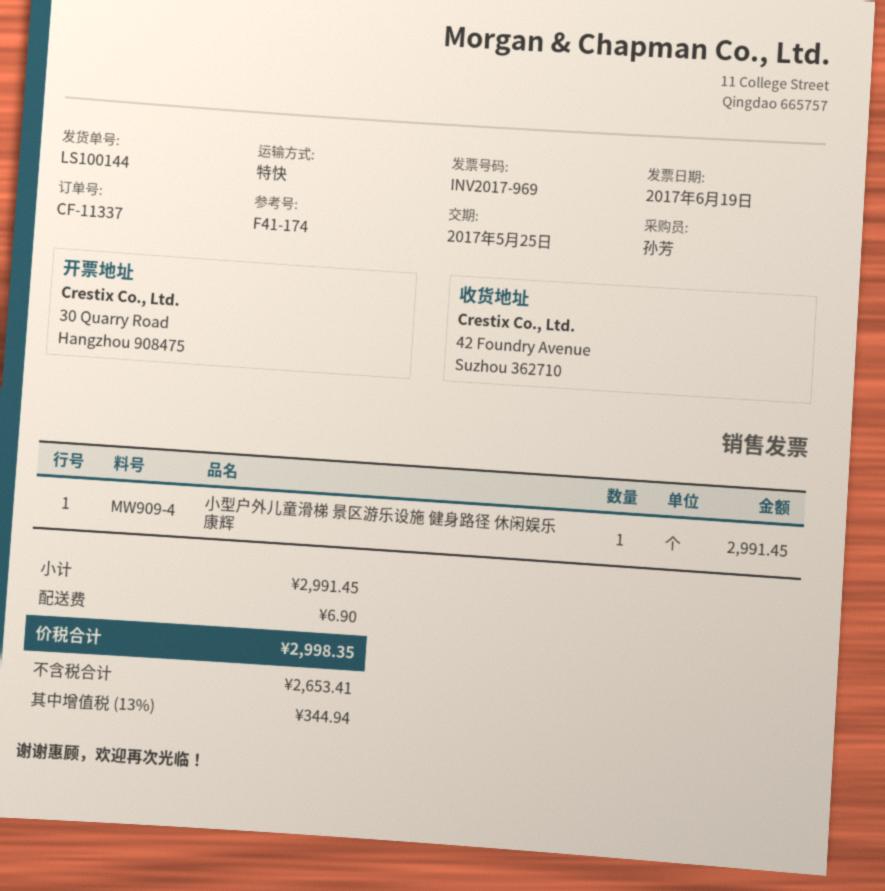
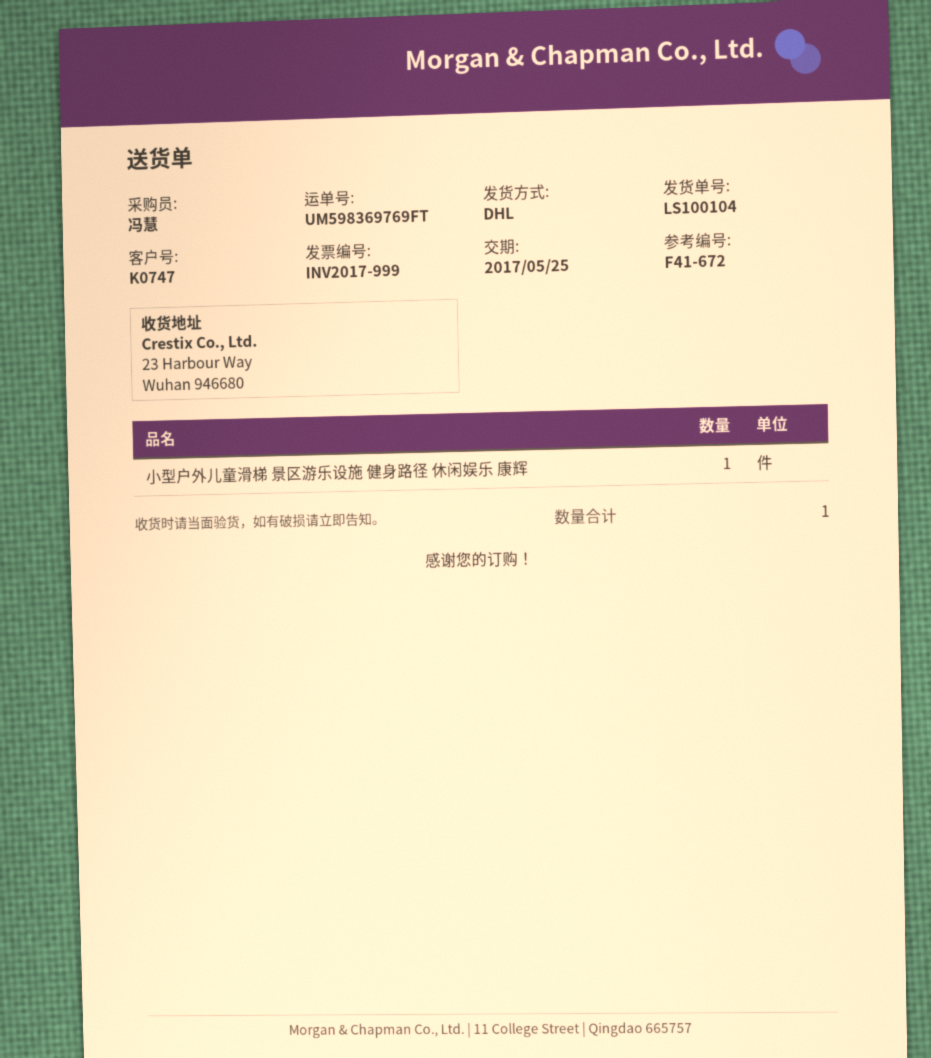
delivery note number: LS100144 -> LS100104
invoice number: INV2017-969 -> INV2017-999
reference: F41-174 -> F41-672
ordered by: 孙芳 -> 冯慧
shipping method: express -> DHL
ship to: 42 Foundry Avenue, Suzhou 362710 -> 23 Harbour Way, Wuhan 946680

